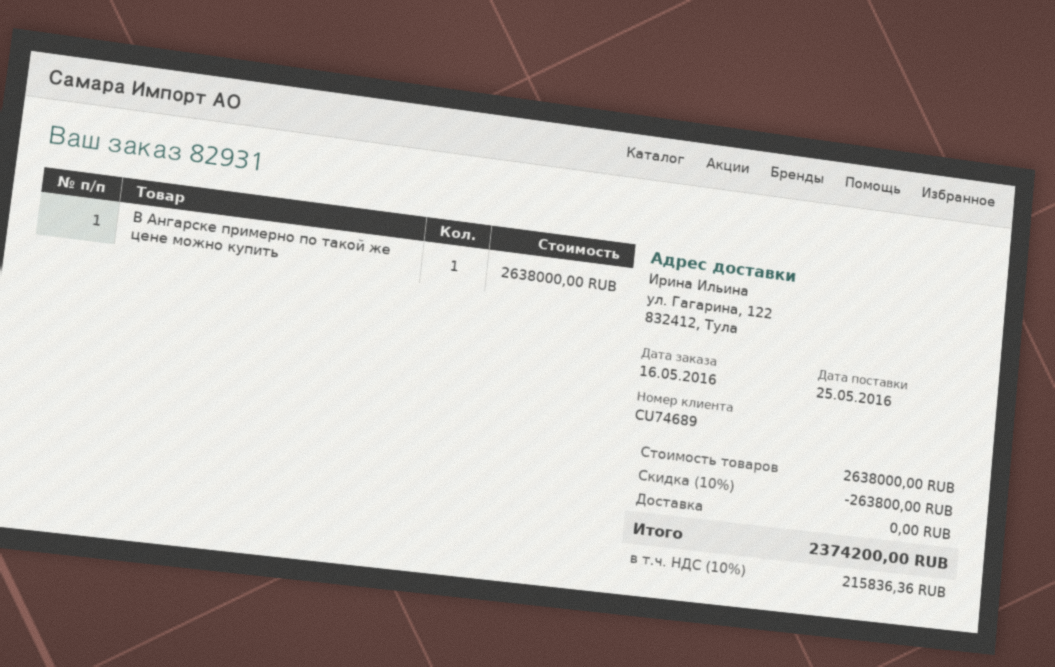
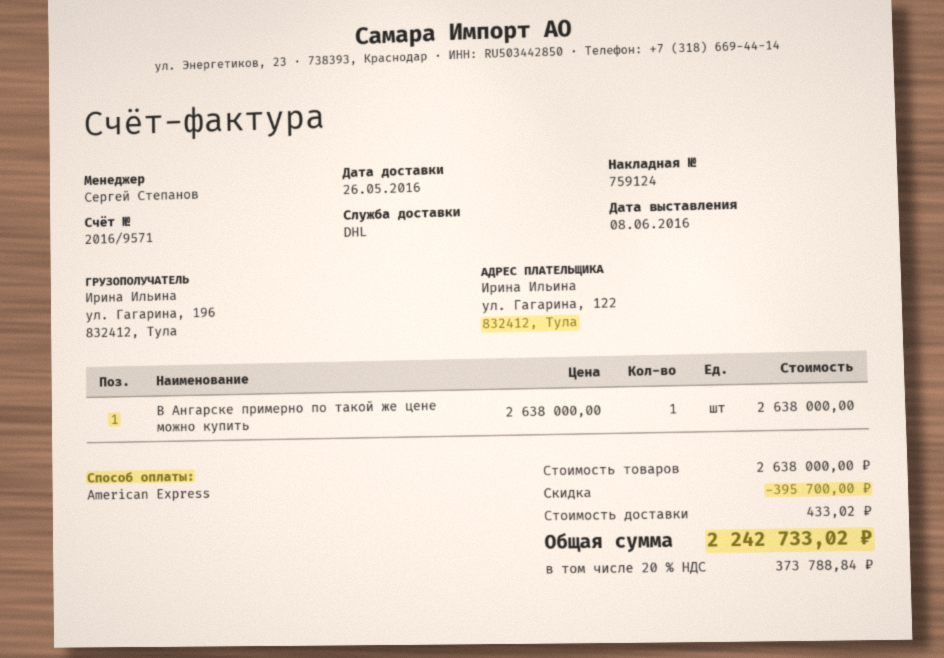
delivery date: 2016-05-25 -> 2016-05-26
ship to: ул. Гагарина, 122, 832412, Тула -> ул. Гагарина, 196, 832412, Тула
discount: 263800.00 -> 395700.00
shipping: 0.00 -> 433.02
tax: 10% = 215836.36 -> 20% = 373788.84
total: 2374200.00 -> 2242733.02

